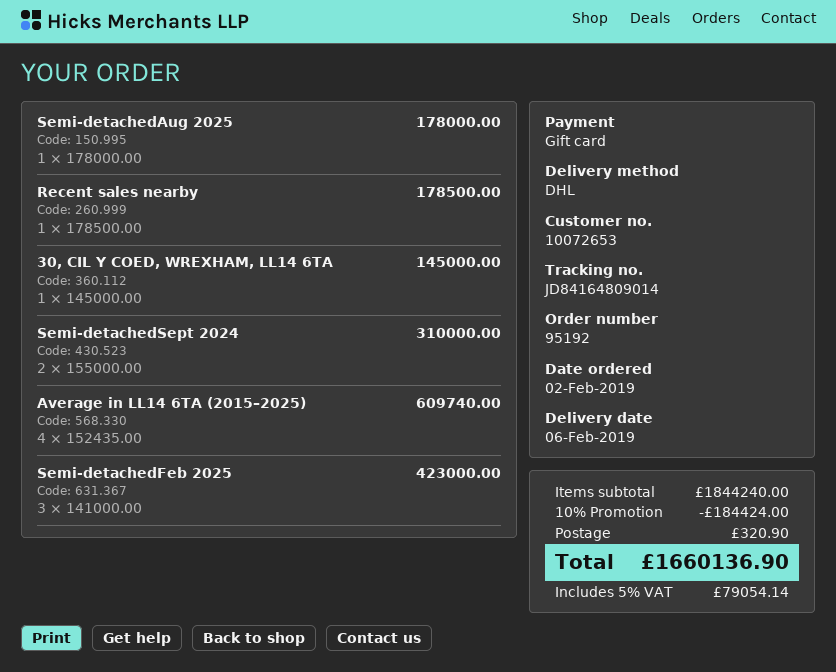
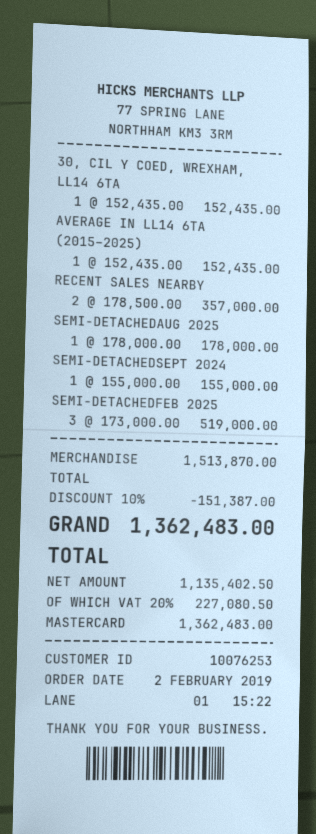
customer number: 10072653 -> 10076253
payment method: gift card -> Mastercard
Recent sales nearby: 1 x 178500.00 = 178500.00 -> 2 x 178500.00 = 357000.00
30, CIL Y COED, WREXHAM, LL14 6TA: 1 x 145000.00 = 145000.00 -> 1 x 152435.00 = 152435.00
Semi-detachedSept 2024: 2 x 155000.00 = 310000.00 -> 1 x 155000.00 = 155000.00
Average in LL14 6TA (2015–2025): 4 x 152435.00 = 609740.00 -> 1 x 152435.00 = 152435.00
Semi-detachedFeb 2025: 3 x 141000.00 = 423000.00 -> 3 x 173000.00 = 519000.00
subtotal: 1844240.00 -> 1513870.00
discount: 10% = 184424.00 -> 10% = 151387.00
shipping: 320.90 -> none
tax: 5% = 79054.14 -> 20% = 227080.50
total: 1660136.90 -> 1362483.00

